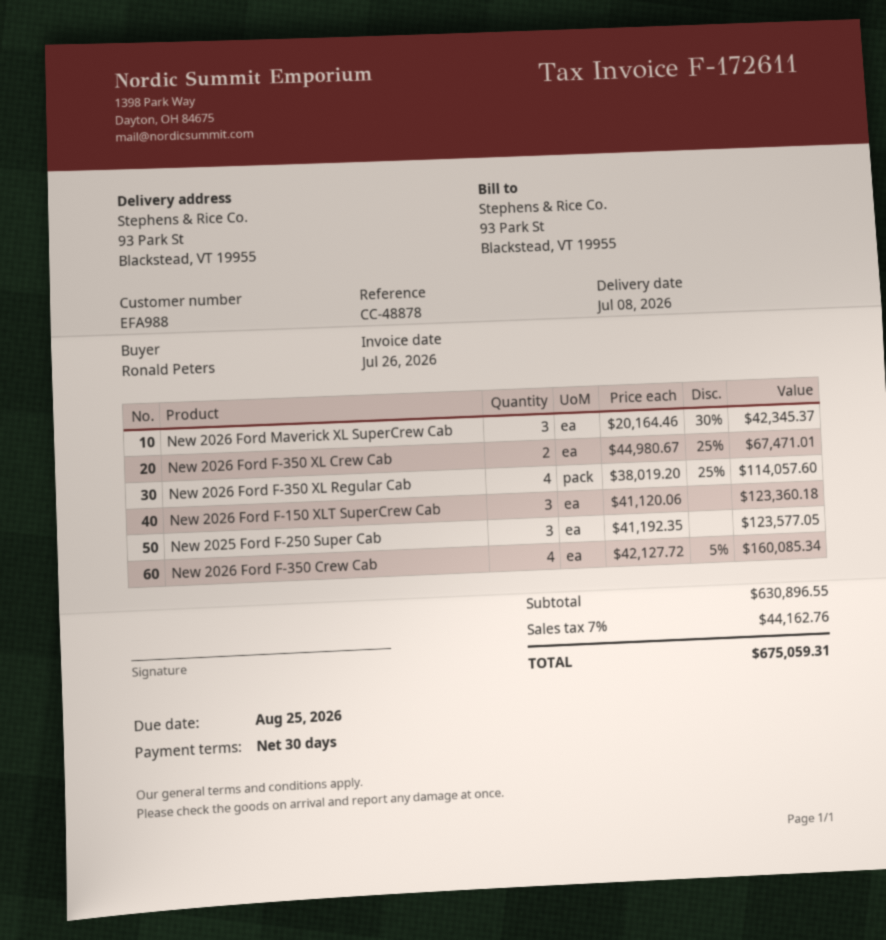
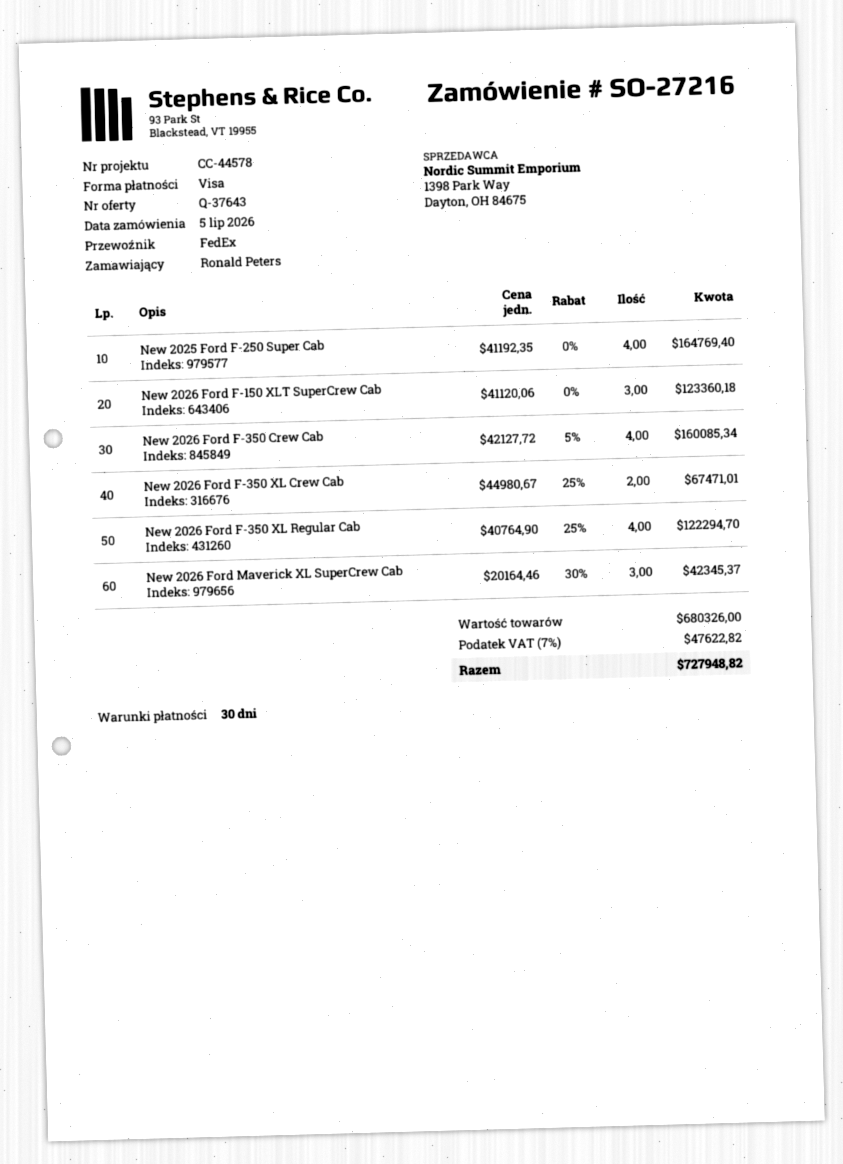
reference: CC-48878 -> CC-44578
New 2026 Ford F-350 XL Regular Cab: 4 x 38019.20 - 25% = 114057.60 -> 4 x 40764.90 - 25% = 122294.70
New 2025 Ford F-250 Super Cab: 3 x 41192.35 = 123577.05 -> 4 x 41192.35 = 164769.40
subtotal: 630896.55 -> 680326.00
tax: 7% = 44162.76 -> 7% = 47622.82
total: 675059.31 -> 727948.82

